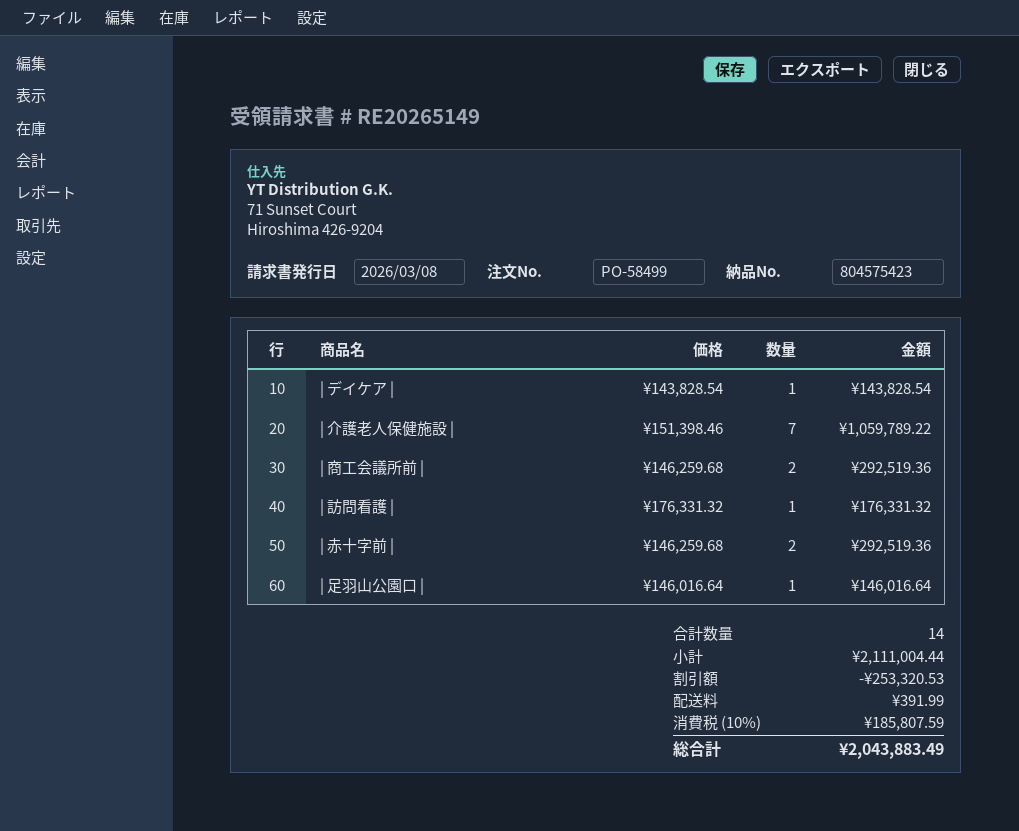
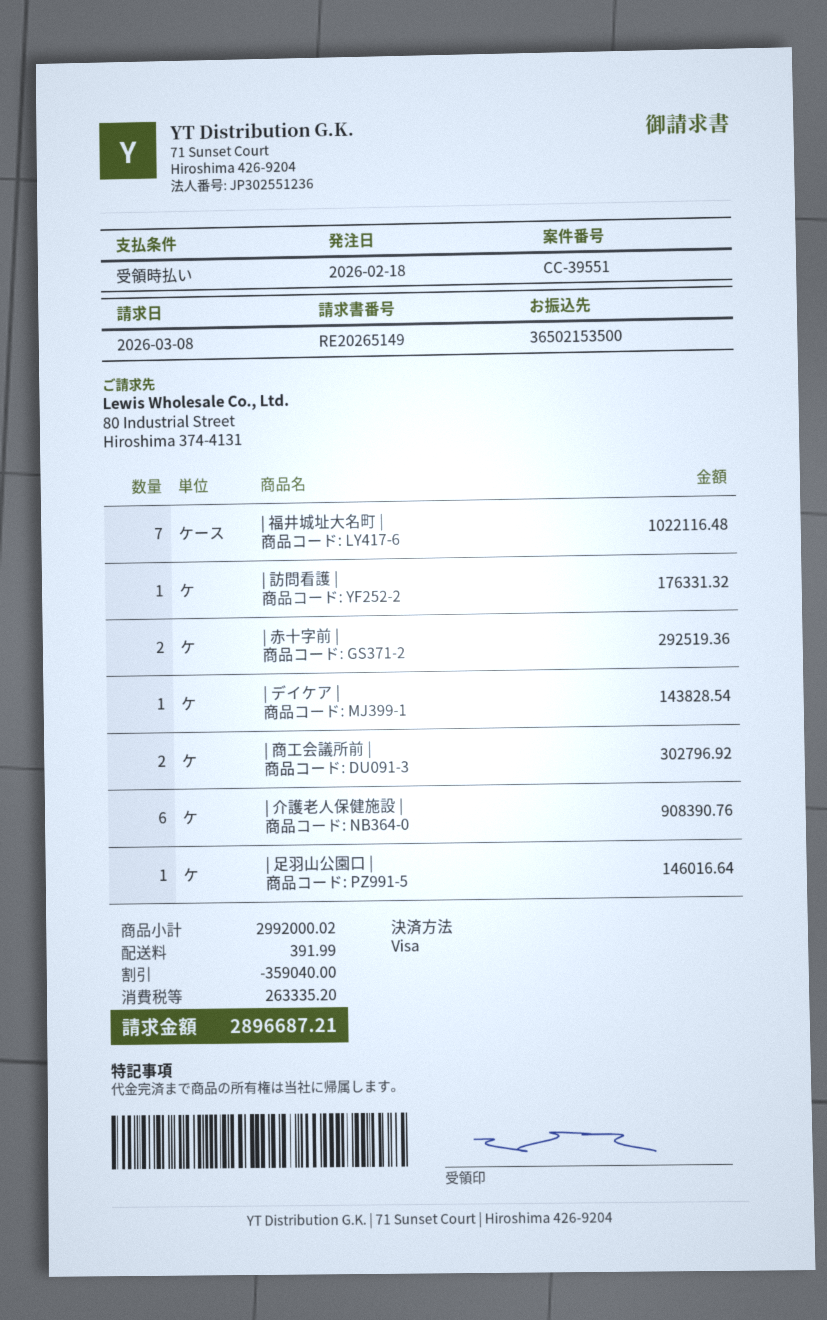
| 介護老人保健施設 |: 7 for 1059789.22 -> 6 for 908390.76
| 商工会議所前 |: 2 for 292519.36 -> 2 for 302796.92
| 福井城址大名町 |: none -> 7 for 1022116.48
subtotal: 2111004.44 -> 2992000.02
discount: 253320.53 -> 359040.00
tax: 185807.59 -> 263335.20
total: 2043883.49 -> 2896687.21

